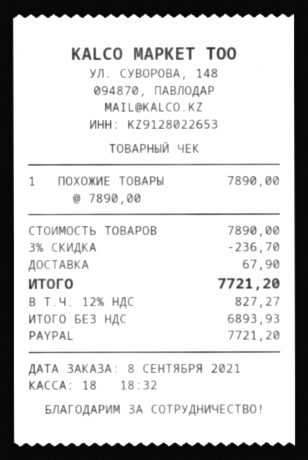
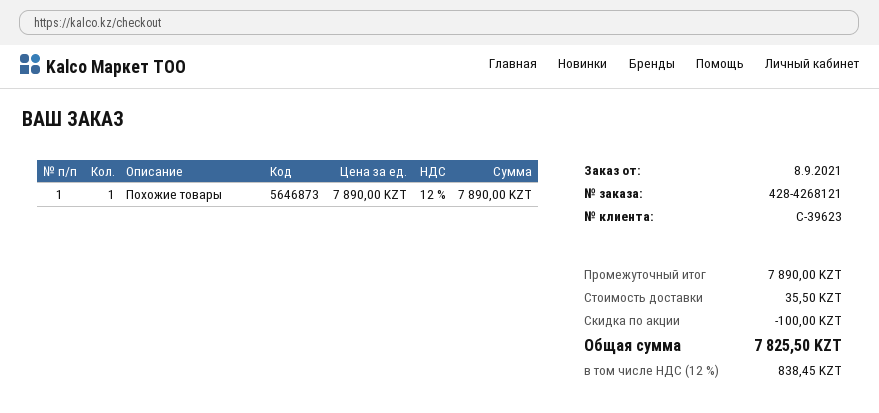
discount: 236.70 -> 100.00
shipping: 67.90 -> 35.50
tax: 12% = 827.27 -> 12% = 838.45
total: 7721.20 -> 7825.50

